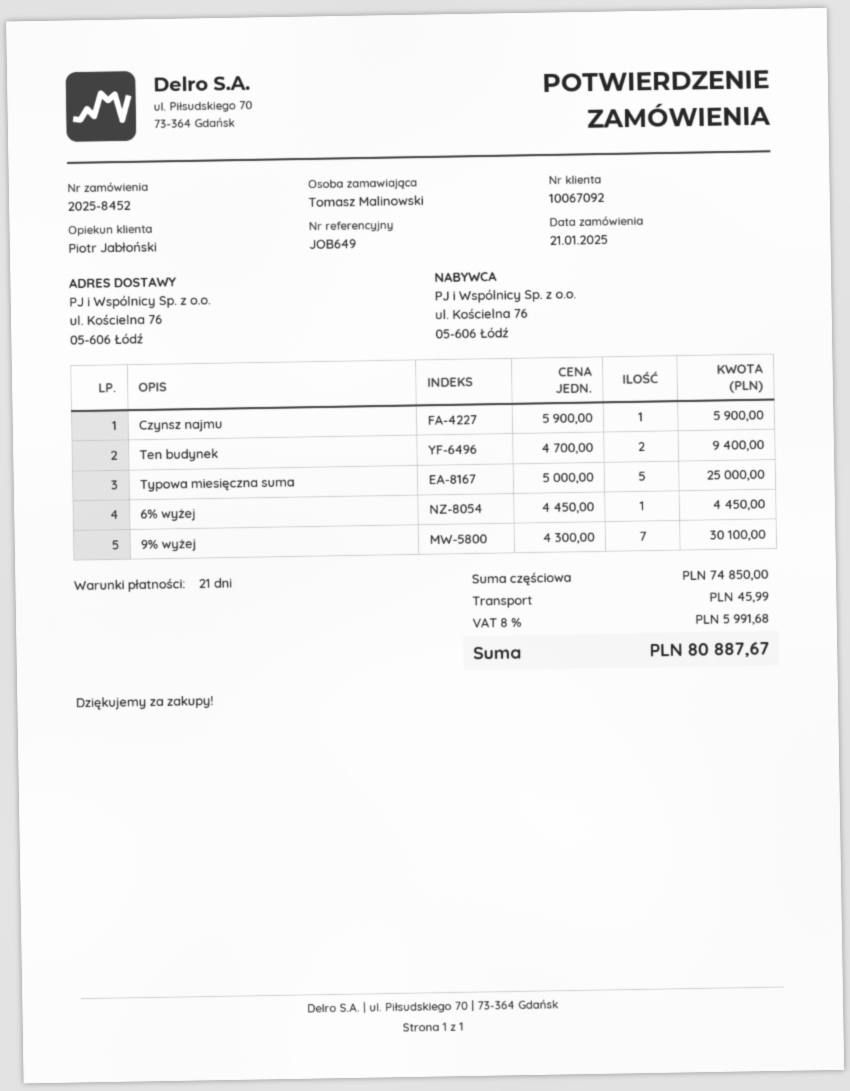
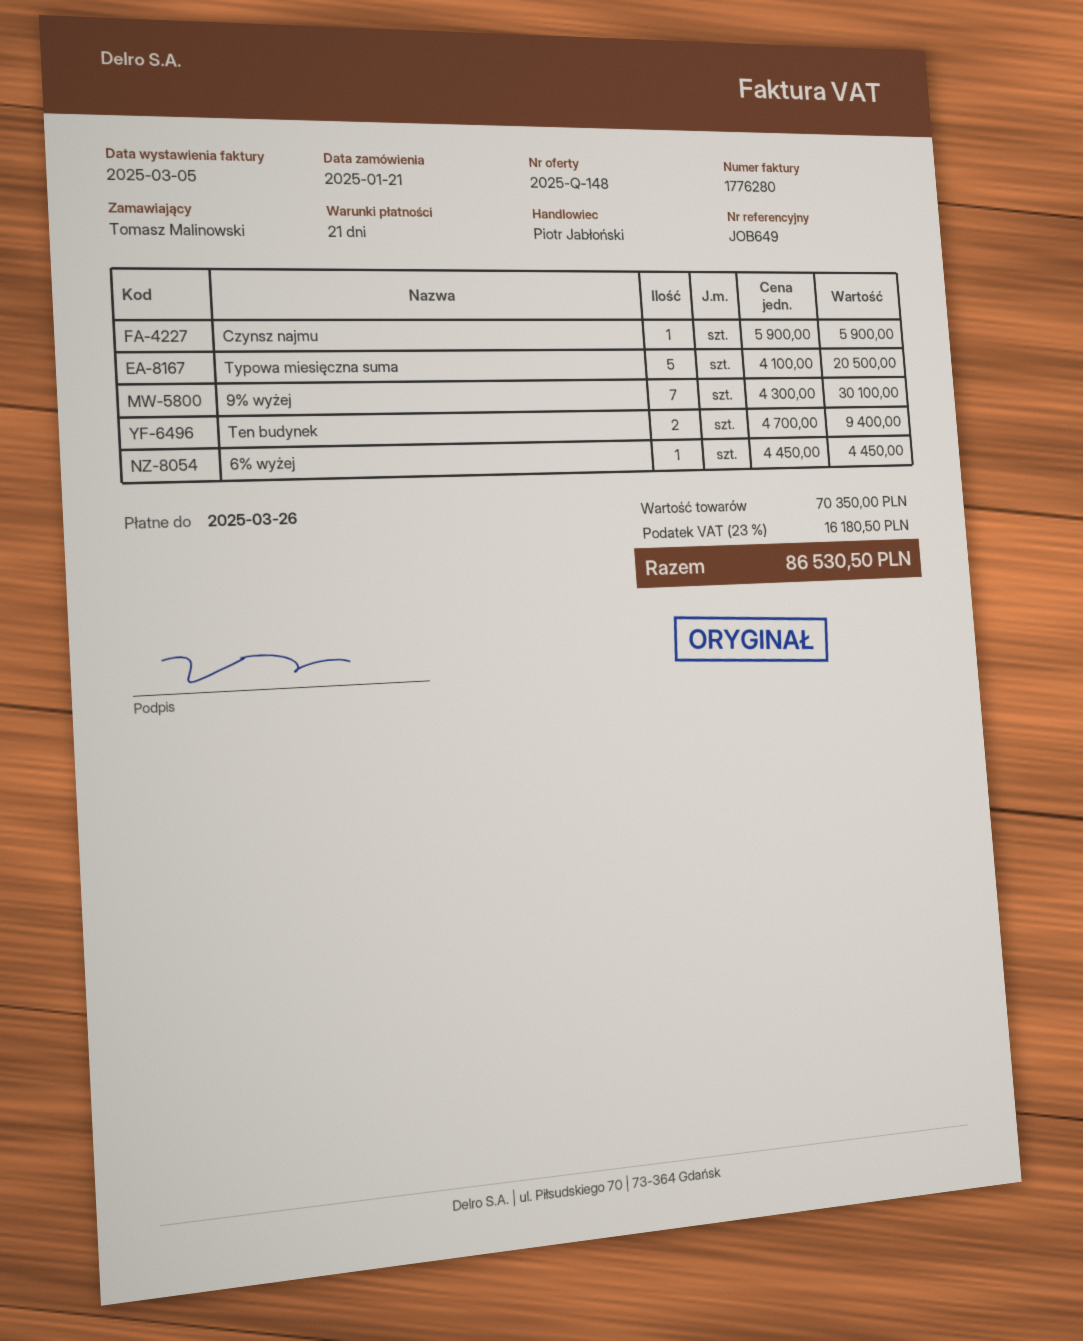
Typowa miesięczna suma: 5 x 5000.00 = 25000.00 -> 5 x 4100.00 = 20500.00
subtotal: 74850.00 -> 70350.00
shipping: 45.99 -> none
tax: 8% = 5991.68 -> 23% = 16180.50
total: 80887.67 -> 86530.50

